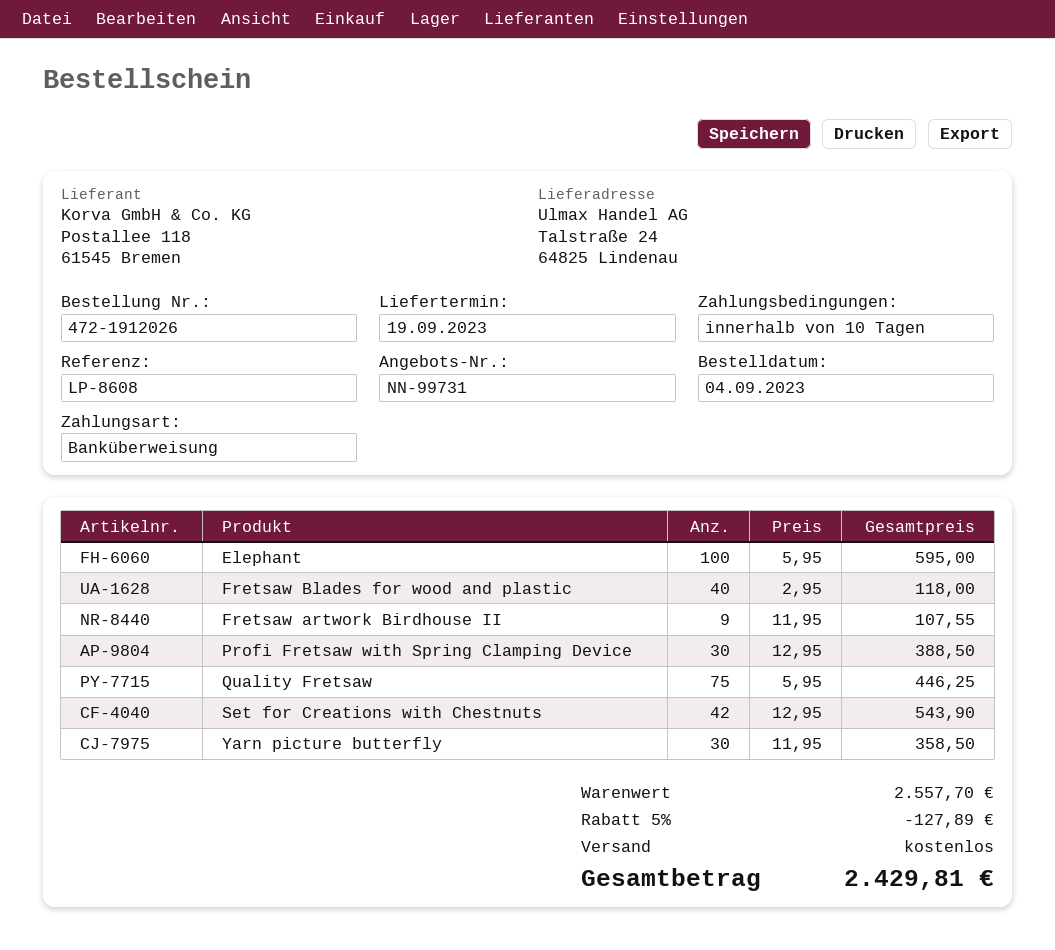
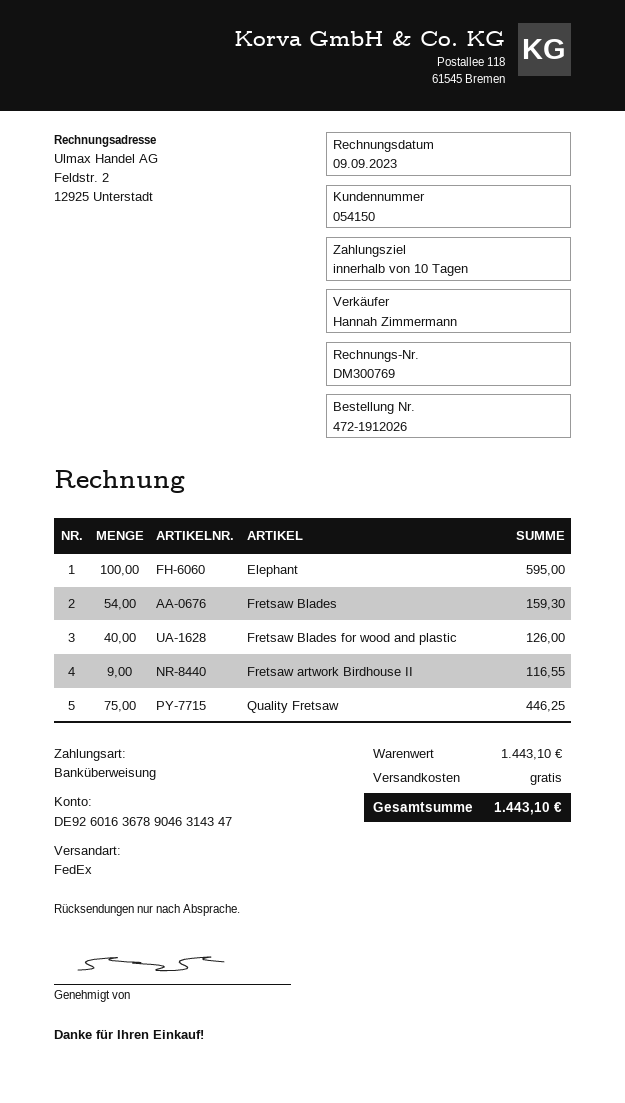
Fretsaw Blades for wood and plastic: 40 for 118.00 -> 40 for 126.00
Fretsaw artwork Birdhouse II: 9 for 107.55 -> 9 for 116.55
Profi Fretsaw with Spring Clamping Device: 30 for 388.50 -> none
Set for Creations with Chestnuts: 42 for 543.90 -> none
Yarn picture butterfly: 30 for 358.50 -> none
Fretsaw Blades: none -> 54 for 159.30
subtotal: 2557.70 -> 1443.10
discount: 5% = 127.89 -> none
total: 2429.81 -> 1443.10

